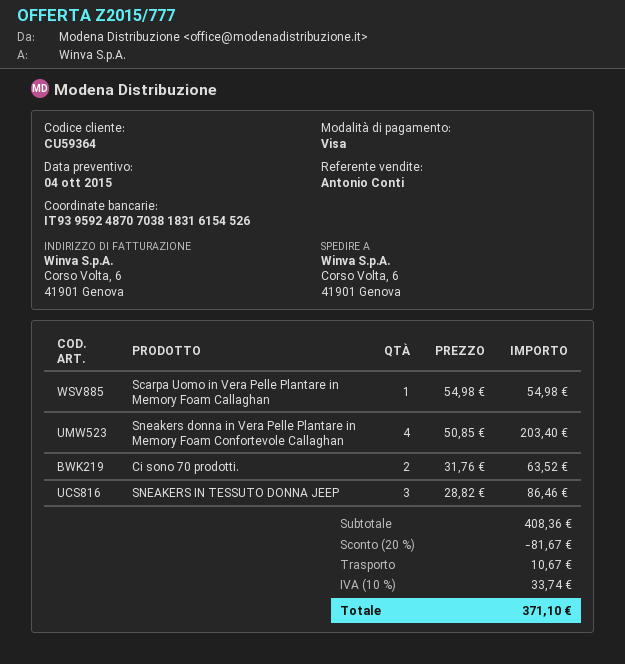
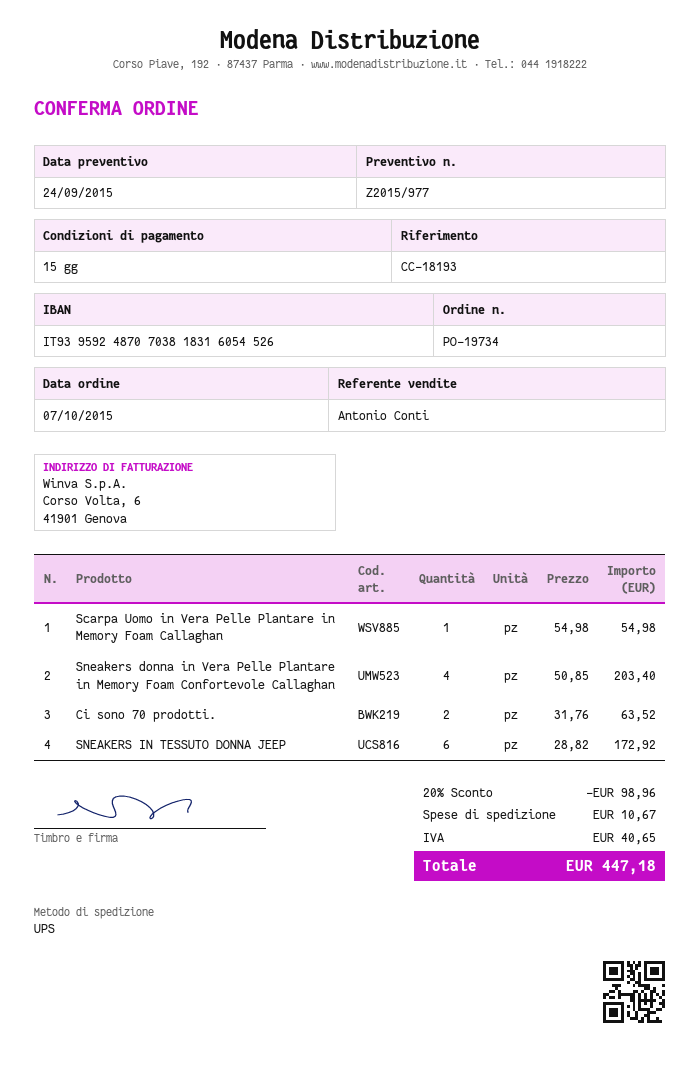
quote number: Z2015/777 -> Z2015/977
quote date: 2015-10-04 -> 2015-09-24
bank account: IT9395924870703818316154526 -> IT9395924870703818316054526
SNEAKERS IN TESSUTO DONNA JEEP: 3 x 28.82 = 86.46 -> 6 x 28.82 = 172.92
discount: 20% = 81.67 -> 20% = 98.96
tax: 33.74 -> 40.65
total: 371.10 -> 447.18

